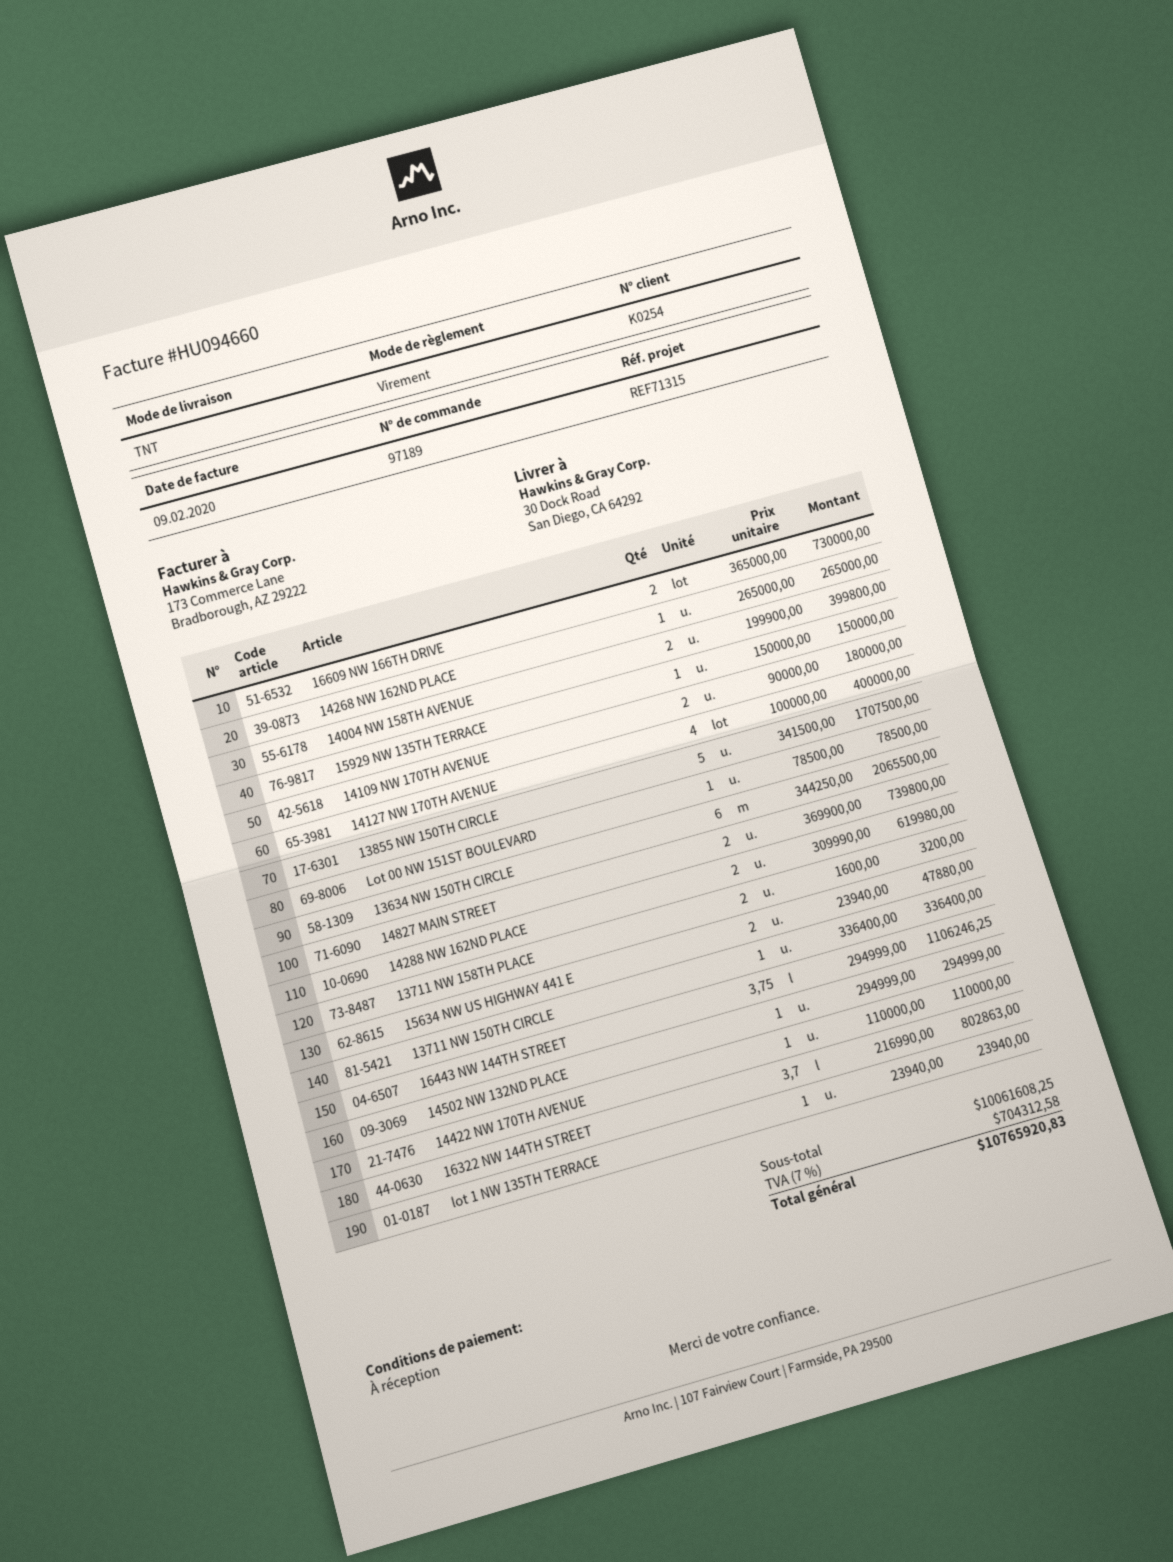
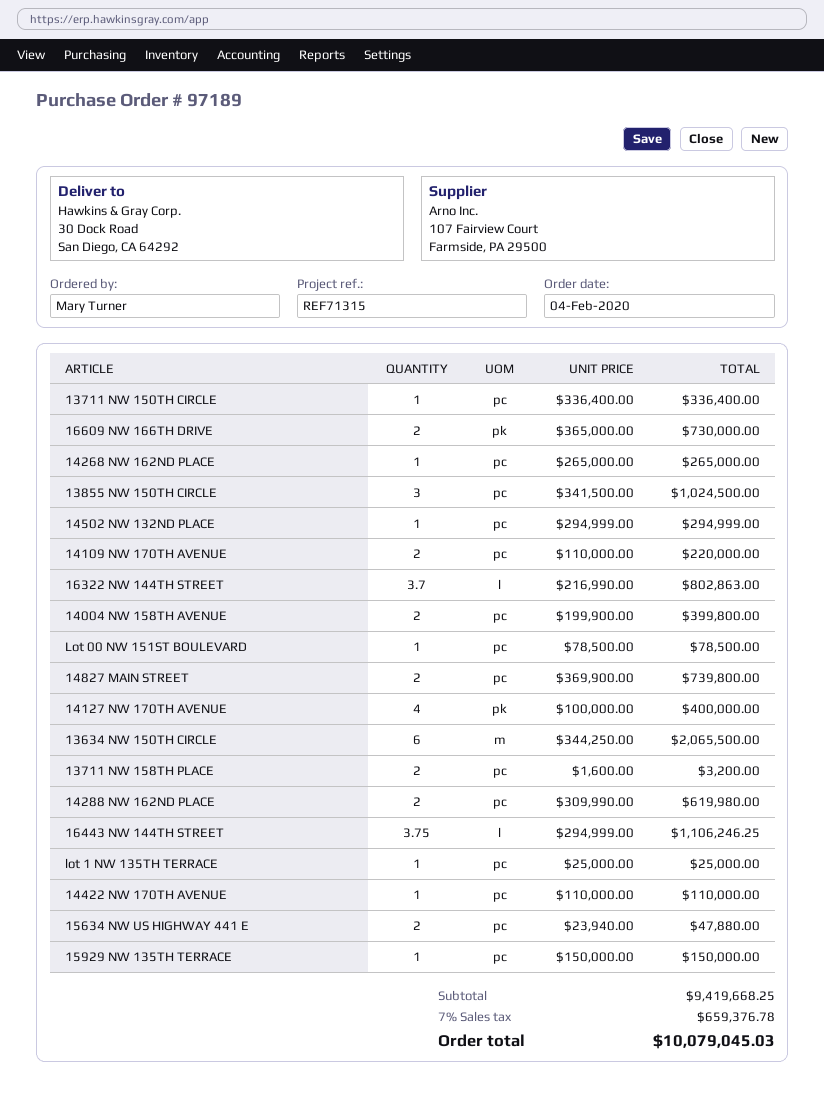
14109 NW 170TH AVENUE: 2 x 90000.00 = 180000.00 -> 2 x 110000.00 = 220000.00
13855 NW 150TH CIRCLE: 5 x 341500.00 = 1707500.00 -> 3 x 341500.00 = 1024500.00
lot 1 NW 135TH TERRACE: 1 x 23940.00 = 23940.00 -> 1 x 25000.00 = 25000.00
subtotal: 10061608.25 -> 9419668.25
tax: 7% = 704312.58 -> 7% = 659376.78
total: 10765920.83 -> 10079045.03

